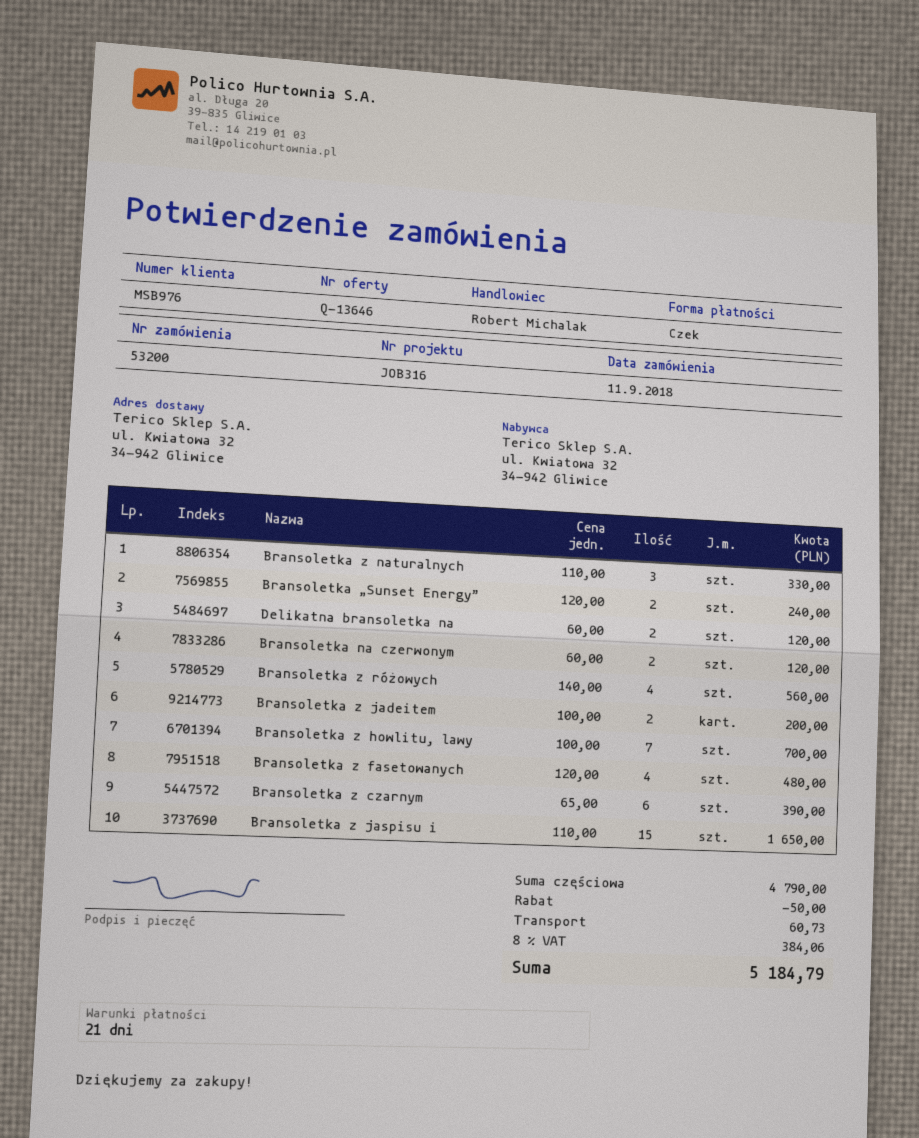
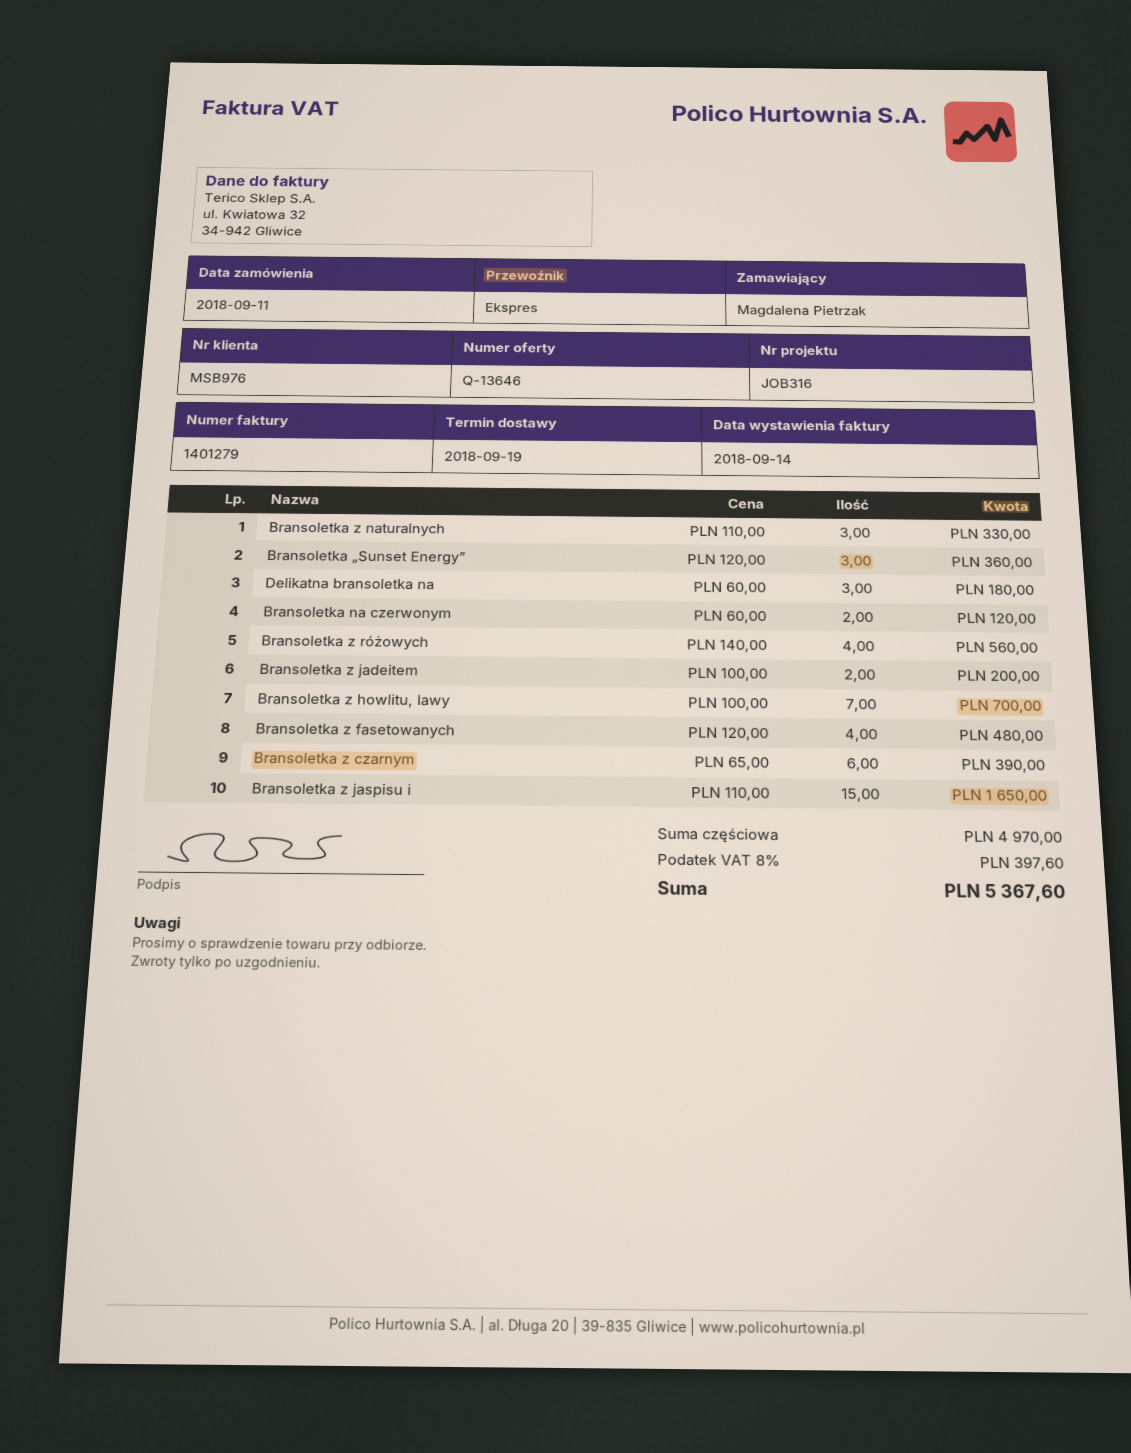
Bransoletka „Sunset Energy”: 2 x 120.00 = 240.00 -> 3 x 120.00 = 360.00
Delikatna bransoletka na: 2 x 60.00 = 120.00 -> 3 x 60.00 = 180.00
subtotal: 4790.00 -> 4970.00
discount: 50.00 -> none
shipping: 60.73 -> none
tax: 8% = 384.06 -> 8% = 397.60
total: 5184.79 -> 5367.60

